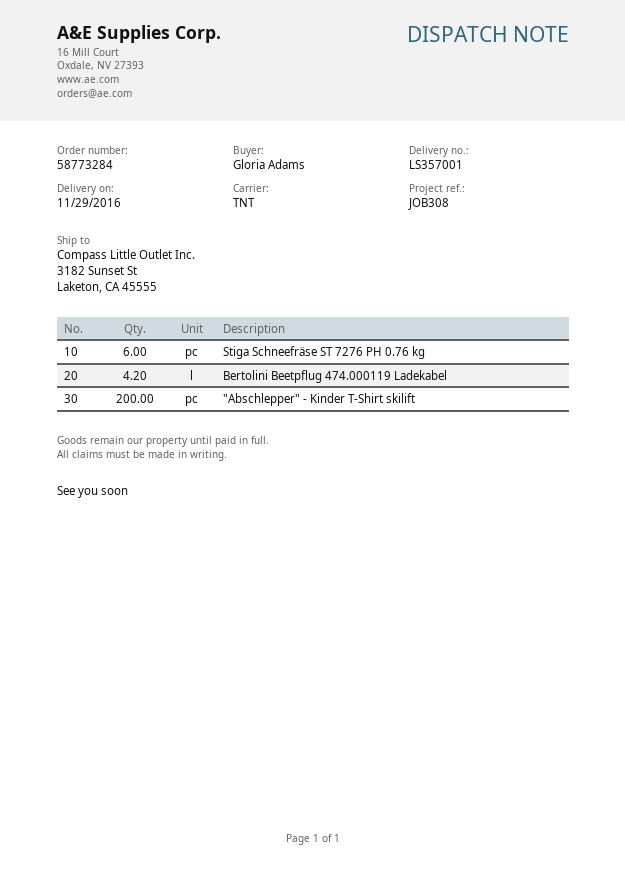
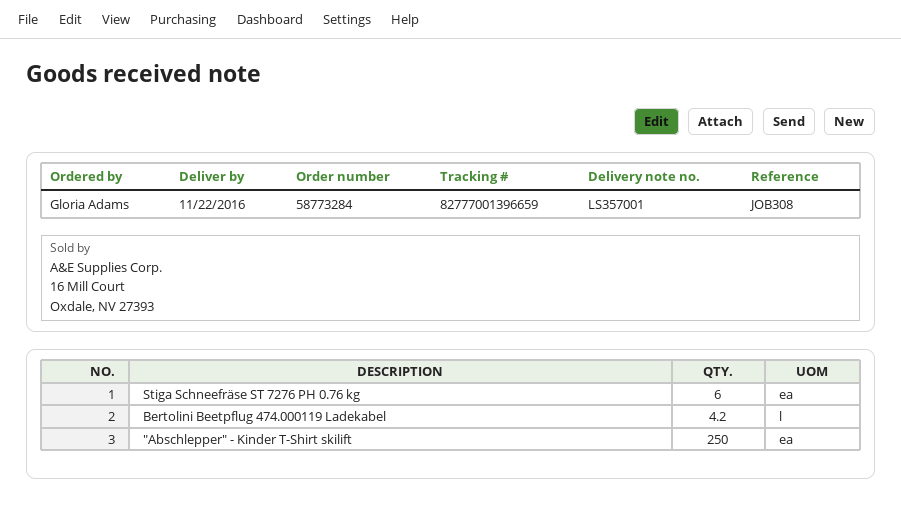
delivery date: 2016-11-29 -> 2016-11-22
"Abschlepper" - Kinder T-Shirt skilift: 200 -> 250

